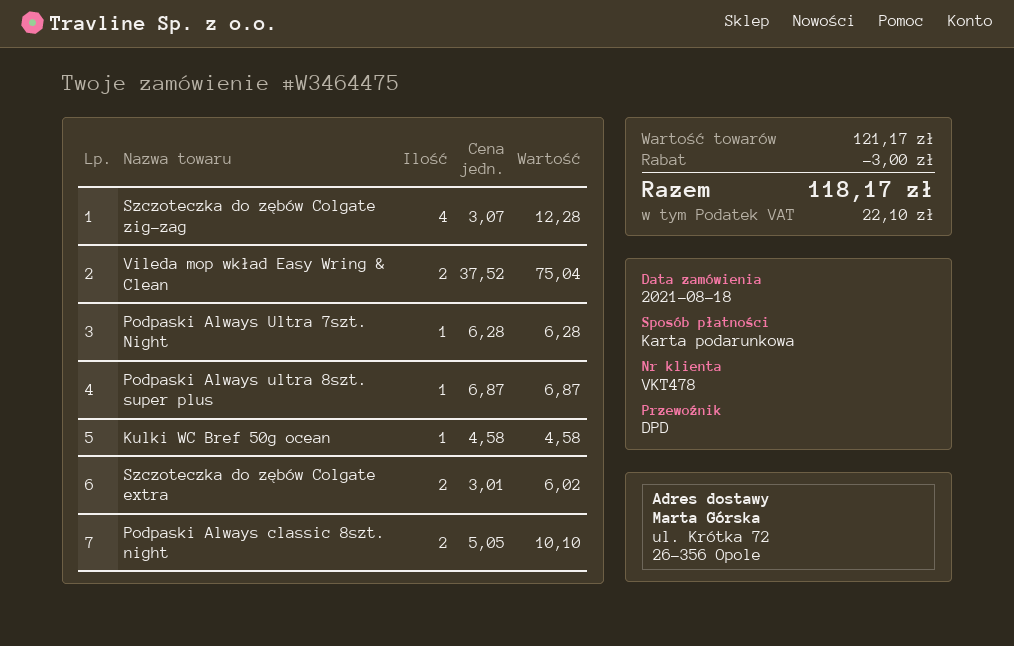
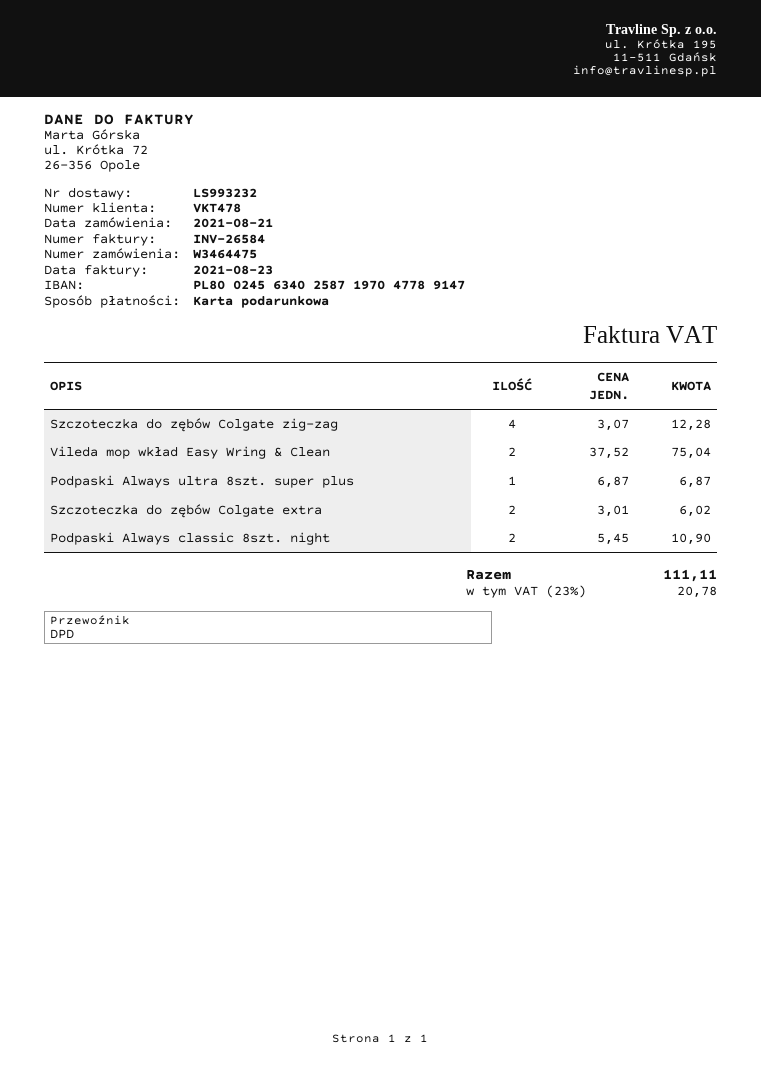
order date: 2021-08-18 -> 2021-08-21
Podpaski Always Ultra 7szt. Night: 1 x 6.28 = 6.28 -> none
Kulki WC Bref 50g ocean: 1 x 4.58 = 4.58 -> none
Podpaski Always classic 8szt. night: 2 x 5.05 = 10.10 -> 2 x 5.45 = 10.90
discount: 3.00 -> none
tax: 22.10 -> 20.78
total: 118.17 -> 111.11

